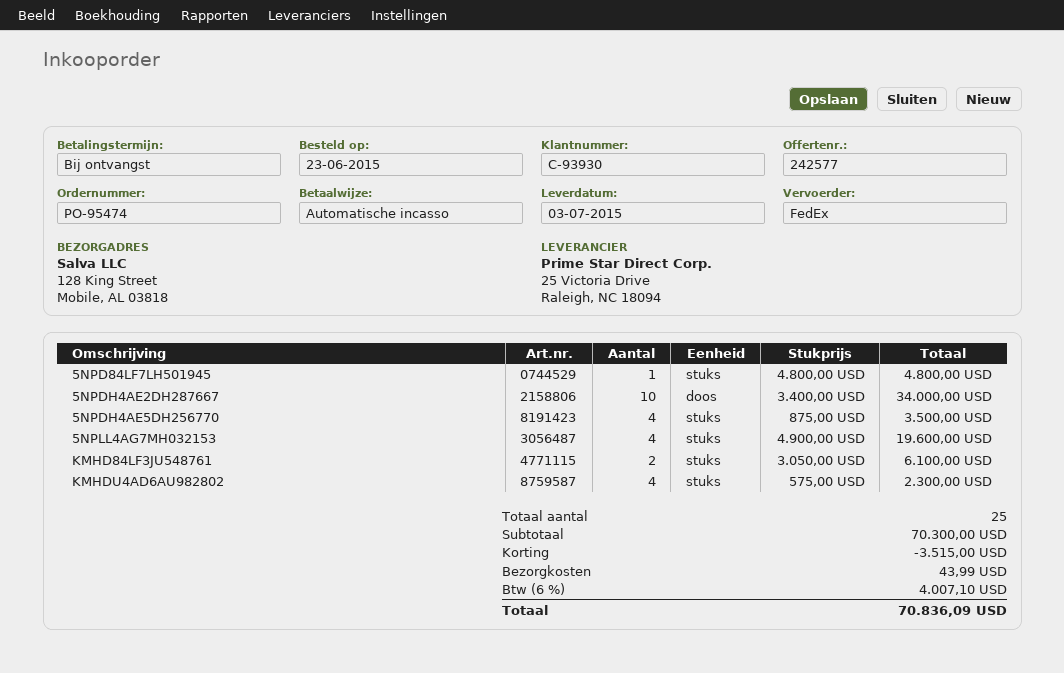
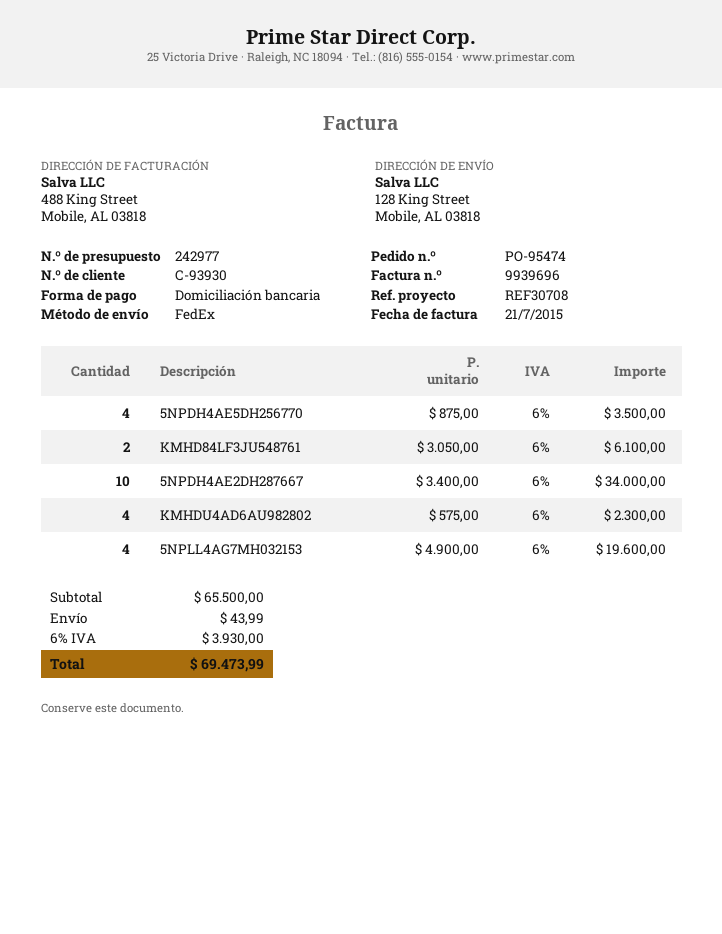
quote number: 242577 -> 242977
5NPD84LF7LH501945: 1 x 4800.00 = 4800.00 -> none
subtotal: 70300.00 -> 65500.00
discount: 3515.00 -> none
tax: 6% = 4007.10 -> 6% = 3930.00
total: 70836.09 -> 69473.99

